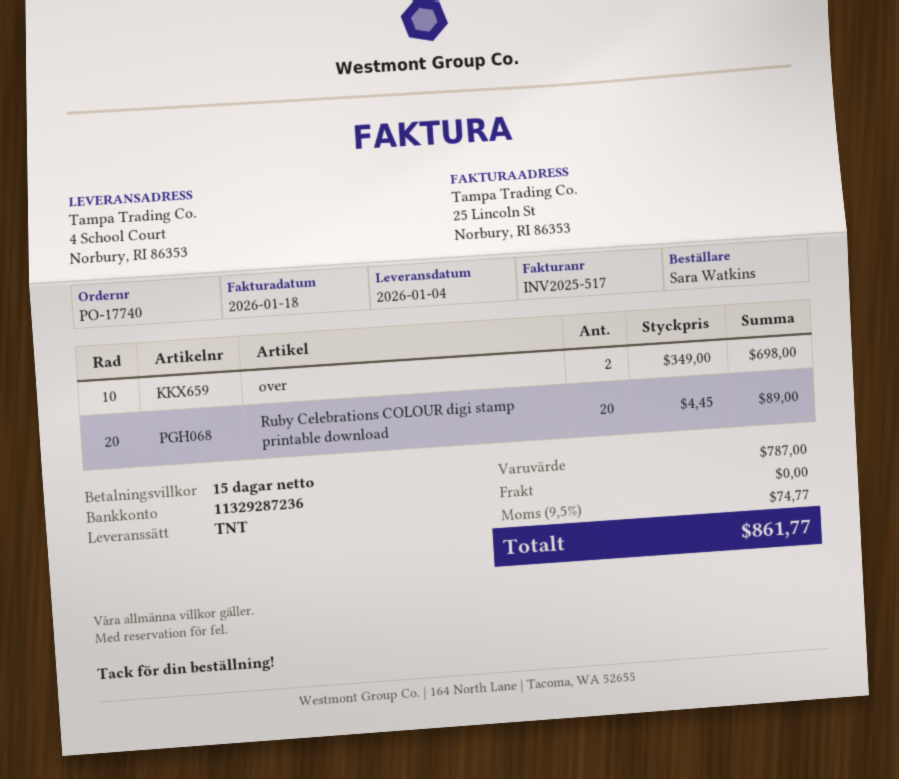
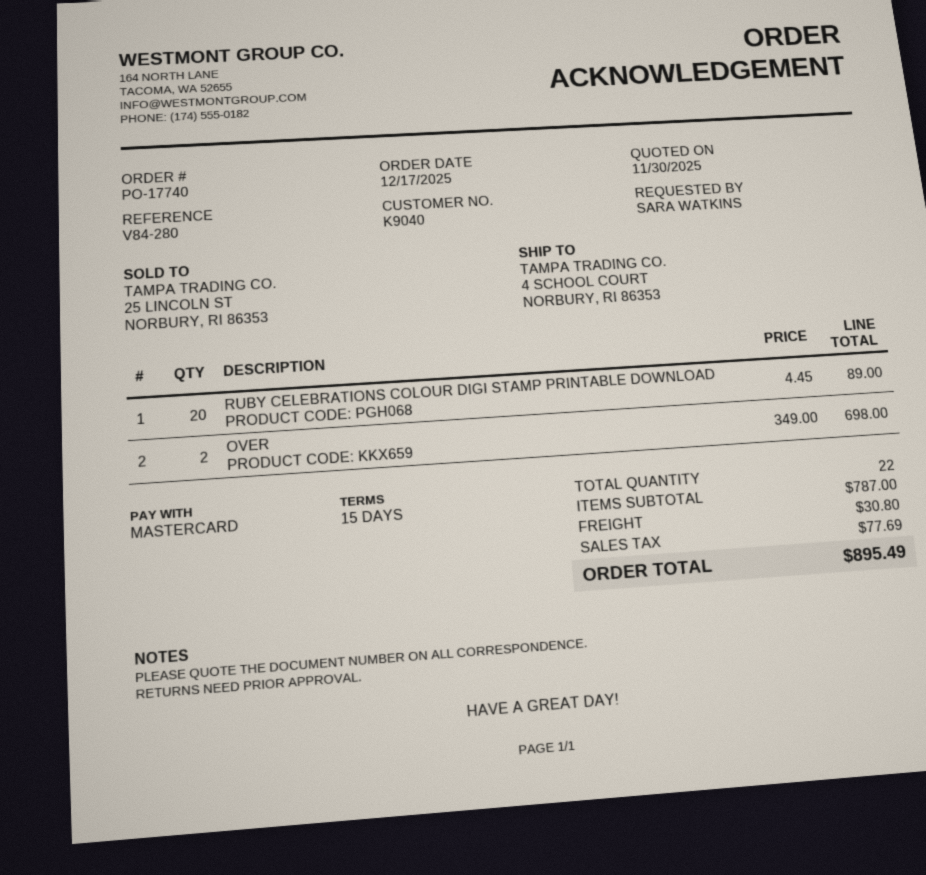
shipping: 0.00 -> 30.80
tax: 74.77 -> 77.69
total: 861.77 -> 895.49

